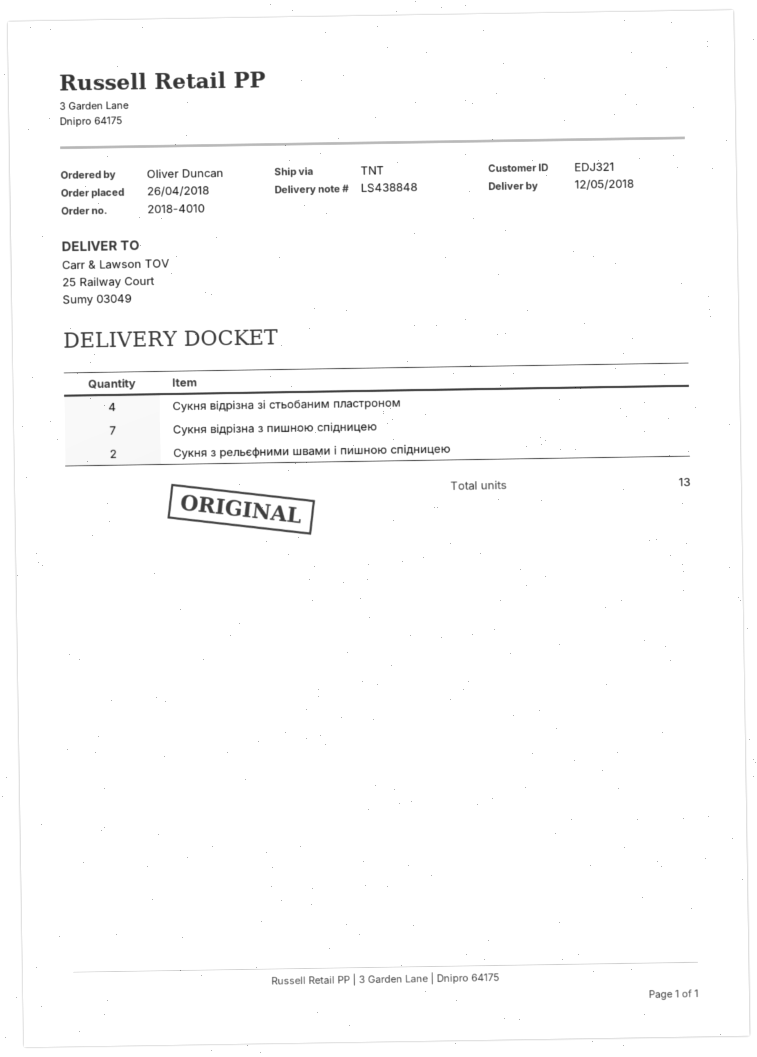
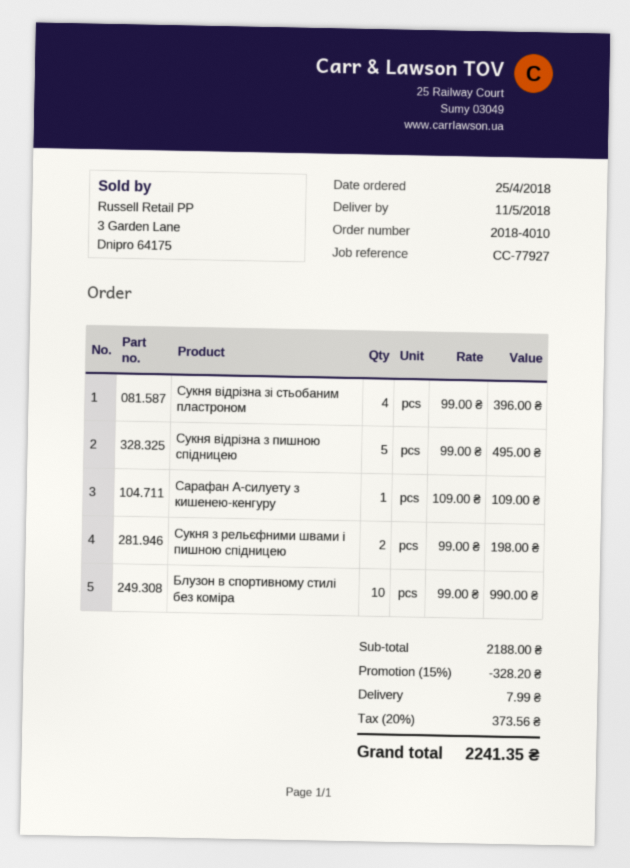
order date: 2018-04-26 -> 2018-04-25
delivery date: 2018-05-12 -> 2018-05-11
Сукня відрізна з пишною спідницею: 7 -> 5
Сарафан А-силуету з кишенею-кенгуру: none -> 1
Блузон в спортивному стилі без коміра: none -> 10

